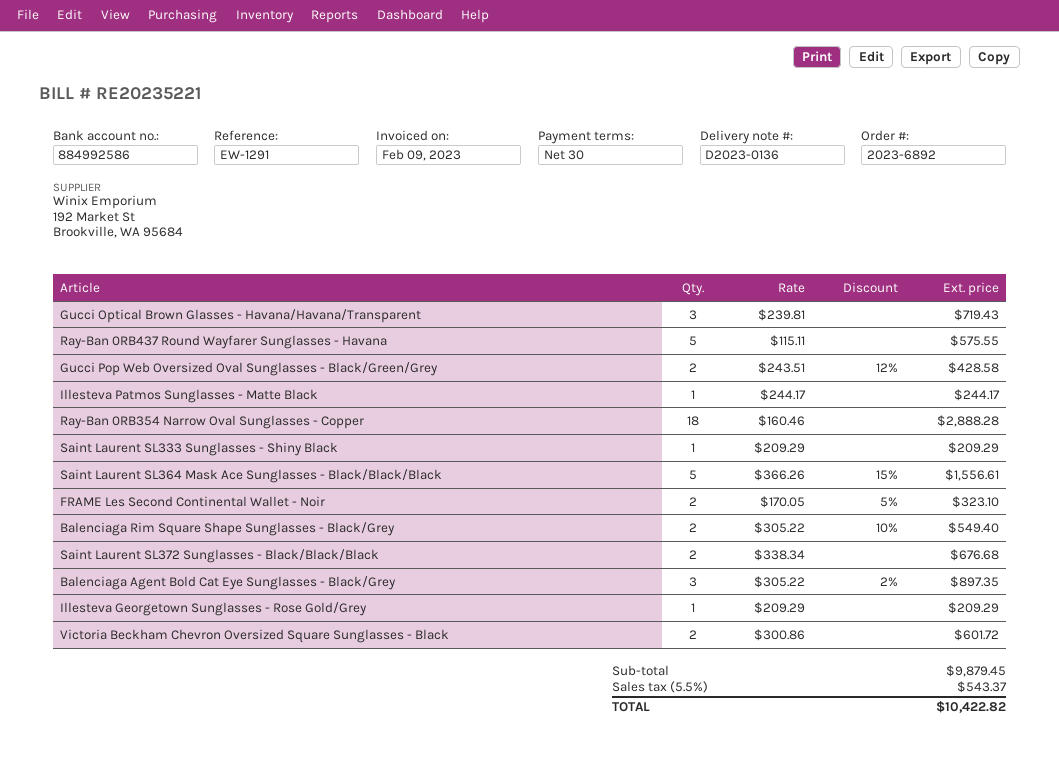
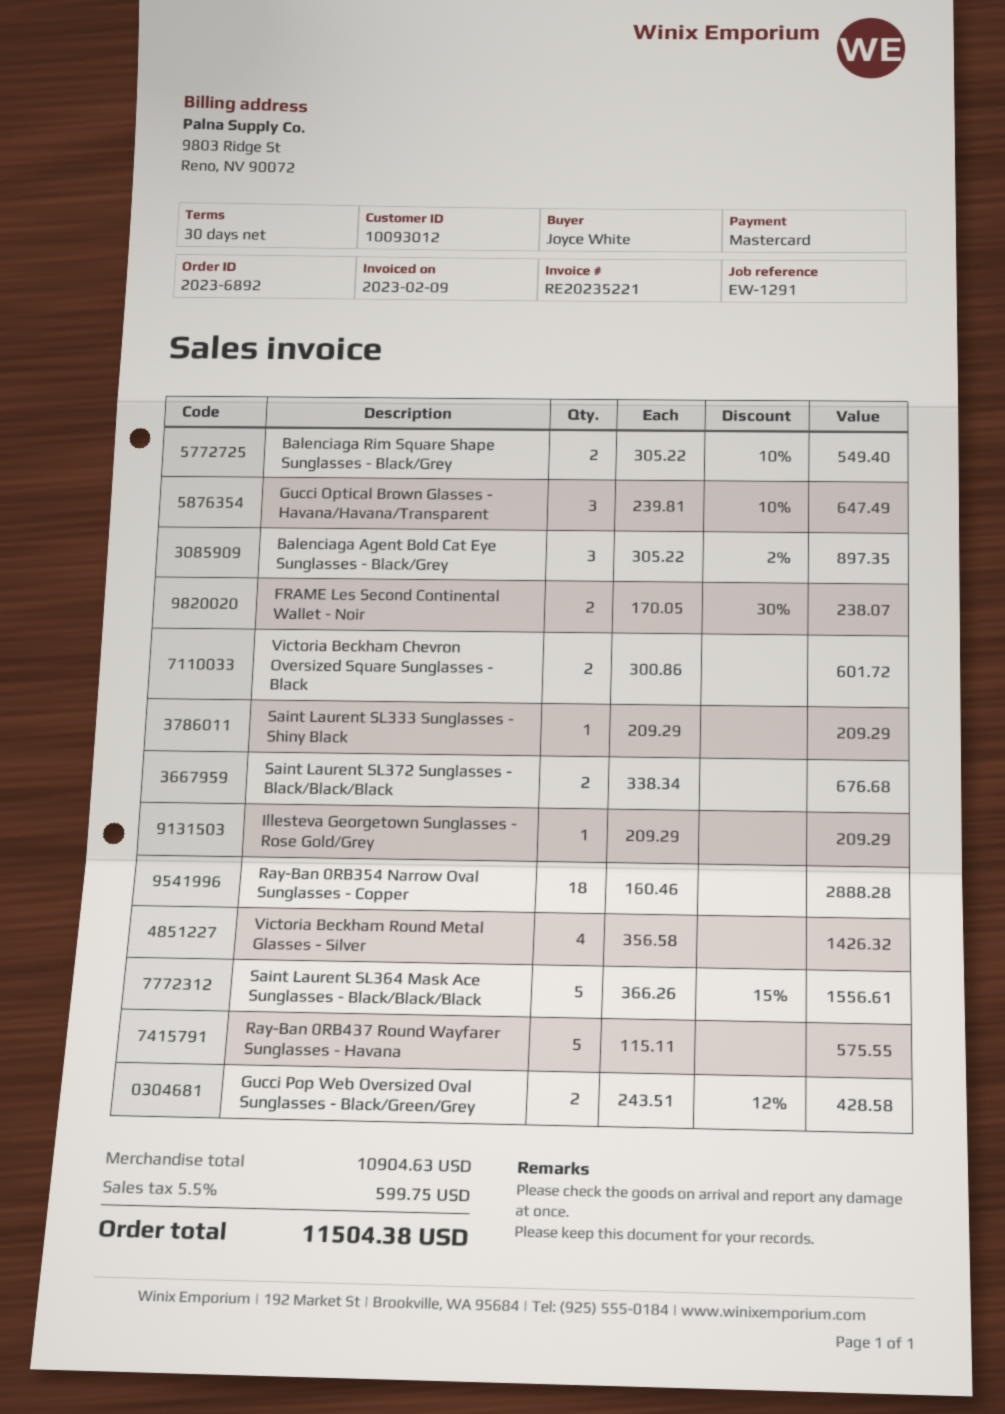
Gucci Optical Brown Glasses - Havana/Havana/Transparent: 3 x 239.81 = 719.43 -> 3 x 239.81 - 10% = 647.49
Illesteva Patmos Sunglasses - Matte Black: 1 x 244.17 = 244.17 -> none
FRAME Les Second Continental Wallet - Noir: 2 x 170.05 - 5% = 323.10 -> 2 x 170.05 - 30% = 238.07
Victoria Beckham Round Metal Glasses - Silver: none -> 4 x 356.58 = 1426.32
subtotal: 9879.45 -> 10904.63
tax: 5.5% = 543.37 -> 5.5% = 599.75
total: 10422.82 -> 11504.38

